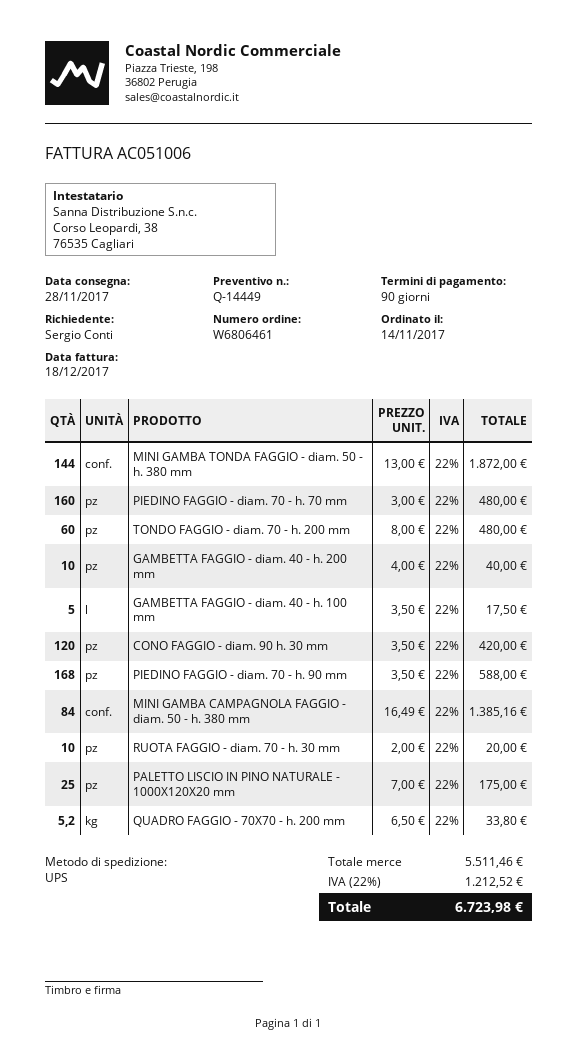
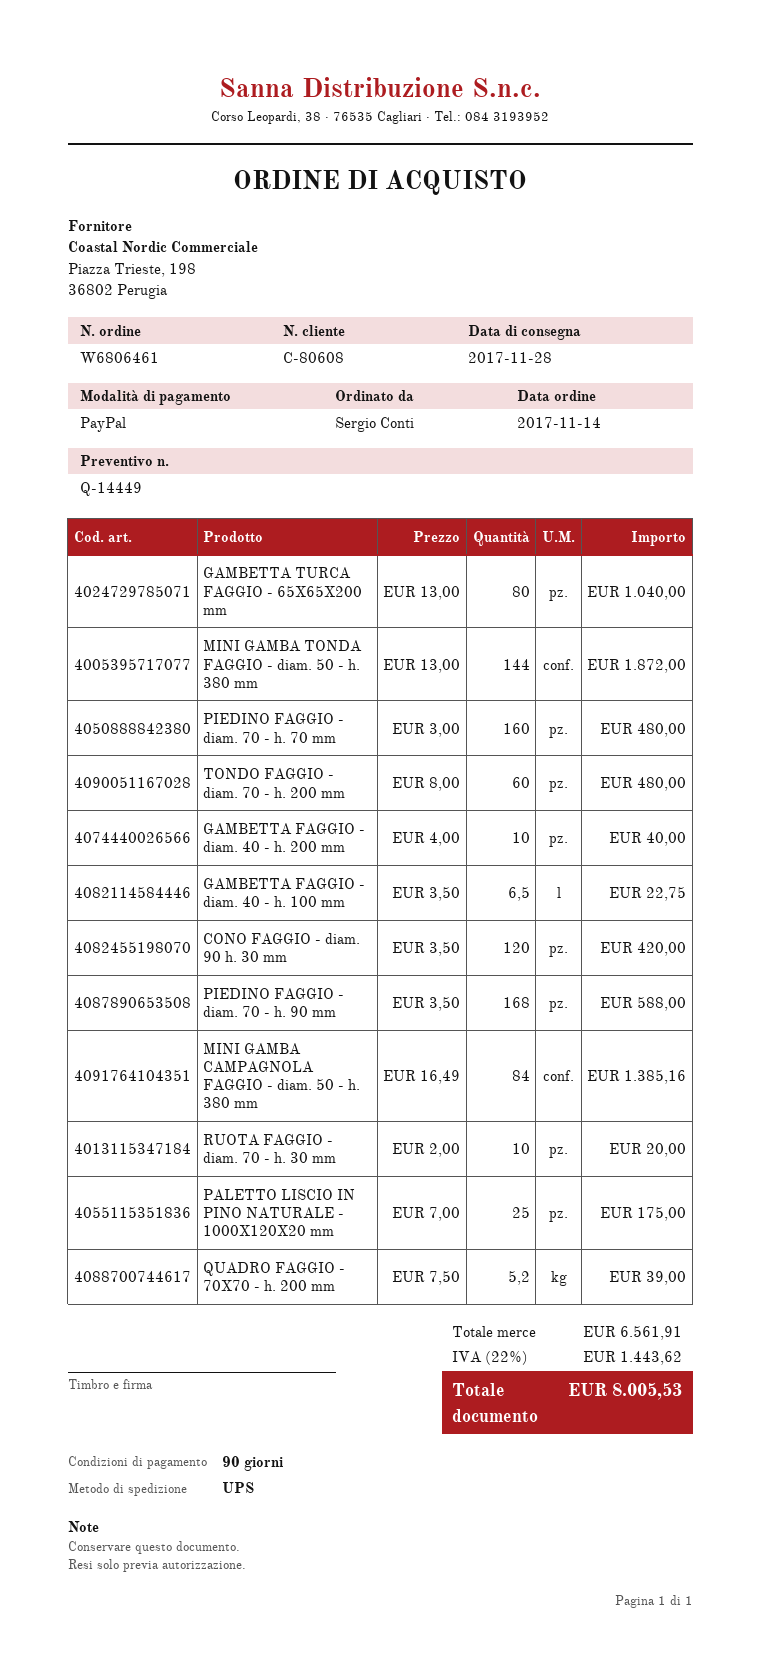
GAMBETTA FAGGIO - diam. 40 - h. 100 mm: 5 x 3.50 = 17.50 -> 6.5 x 3.50 = 22.75
QUADRO FAGGIO - 70X70 - h. 200 mm: 5.2 x 6.50 = 33.80 -> 5.2 x 7.50 = 39.00
GAMBETTA TURCA FAGGIO - 65X65X200 mm: none -> 80 x 13.00 = 1040.00
subtotal: 5511.46 -> 6561.91
tax: 22% = 1212.52 -> 22% = 1443.62
total: 6723.98 -> 8005.53

